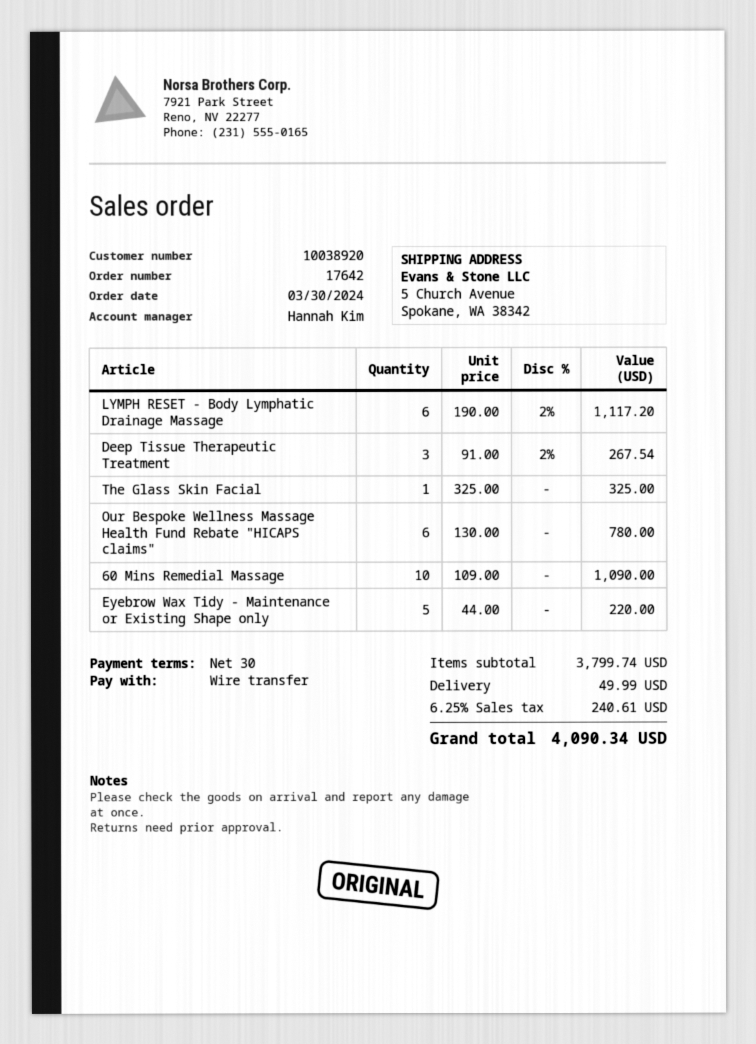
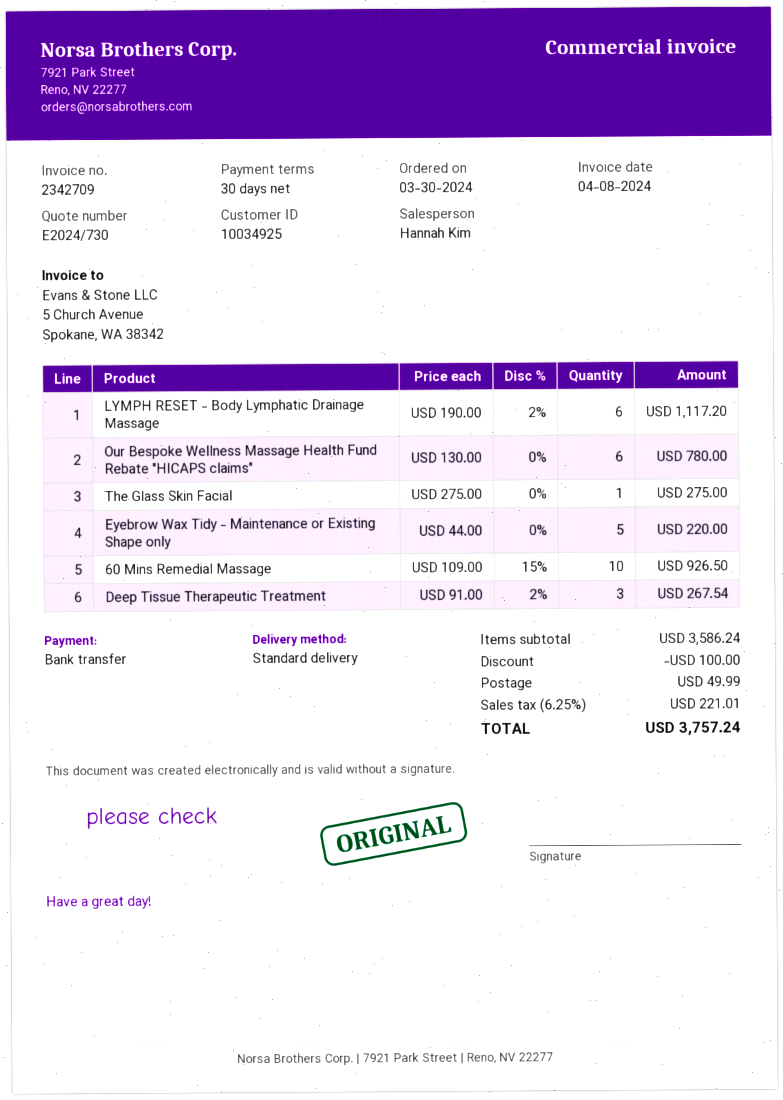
customer number: 10038920 -> 10034925
The Glass Skin Facial: 1 x 325.00 = 325.00 -> 1 x 275.00 = 275.00
60 Mins Remedial Massage: 10 x 109.00 = 1090.00 -> 10 x 109.00 - 15% = 926.50
subtotal: 3799.74 -> 3586.24
discount: none -> 100.00
tax: 6.25% = 240.61 -> 6.25% = 221.01
total: 4090.34 -> 3757.24

